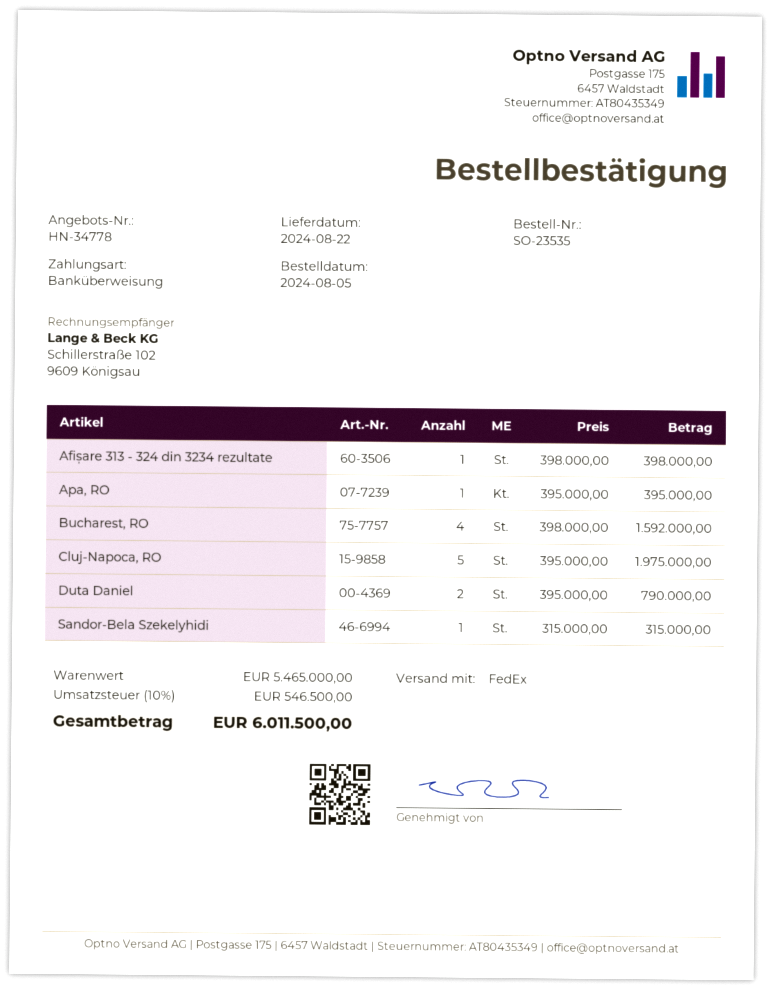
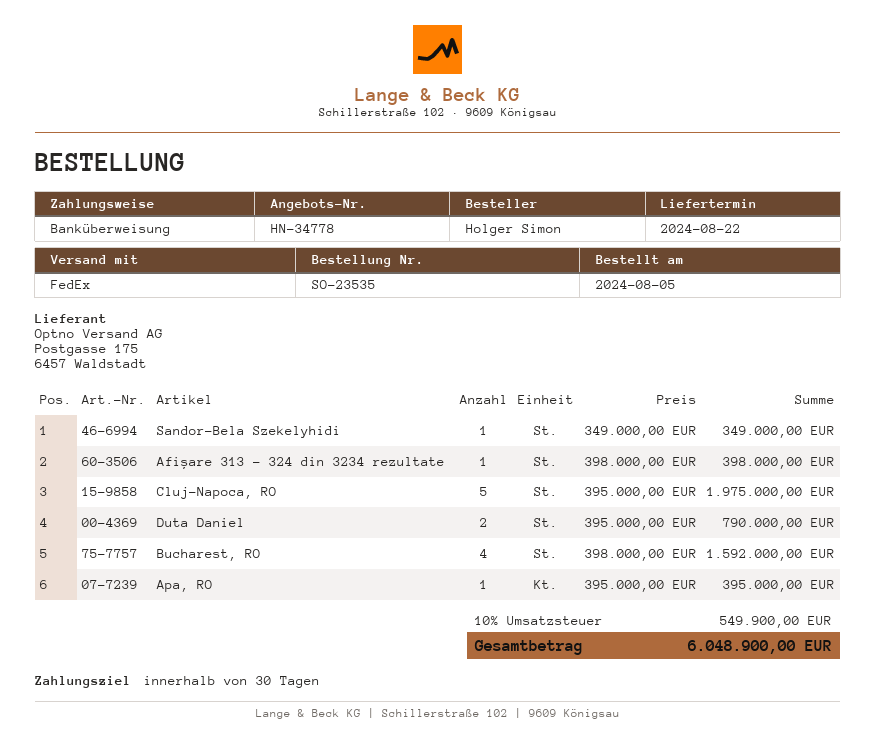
Sandor-Bela Szekelyhidi: 1 x 315000.00 = 315000.00 -> 1 x 349000.00 = 349000.00
tax: 10% = 546500.00 -> 10% = 549900.00
total: 6011500.00 -> 6048900.00

